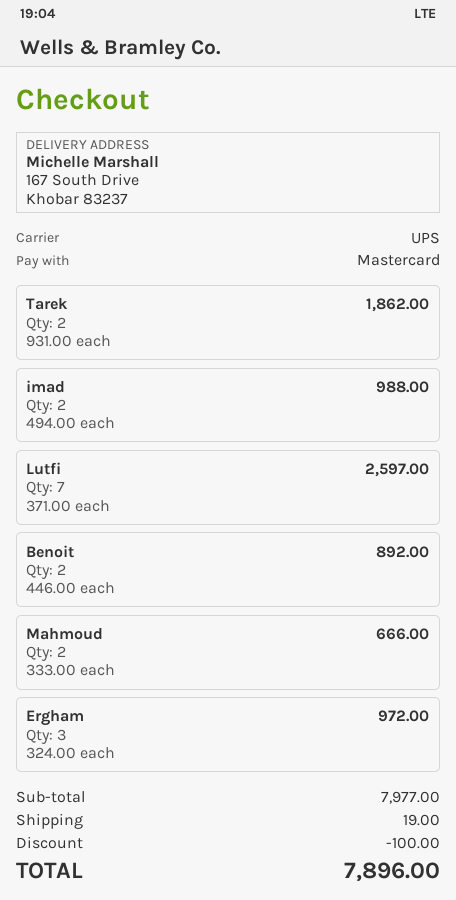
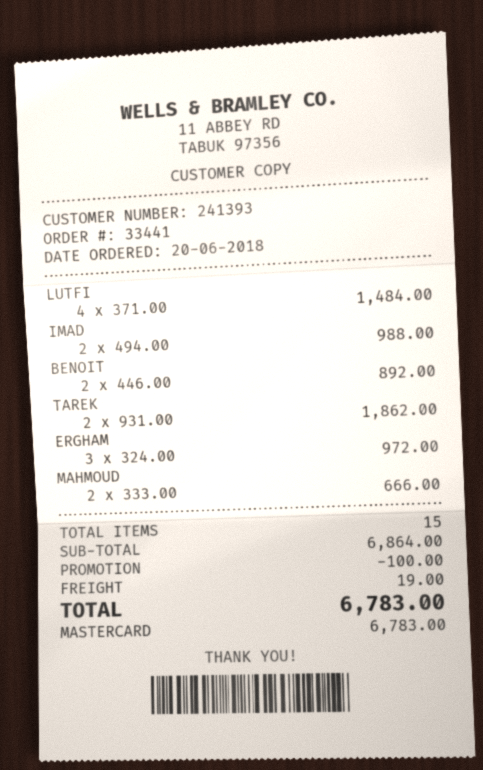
Lutfi: 7 x 371.00 = 2597.00 -> 4 x 371.00 = 1484.00
subtotal: 7977.00 -> 6864.00
total: 7896.00 -> 6783.00

